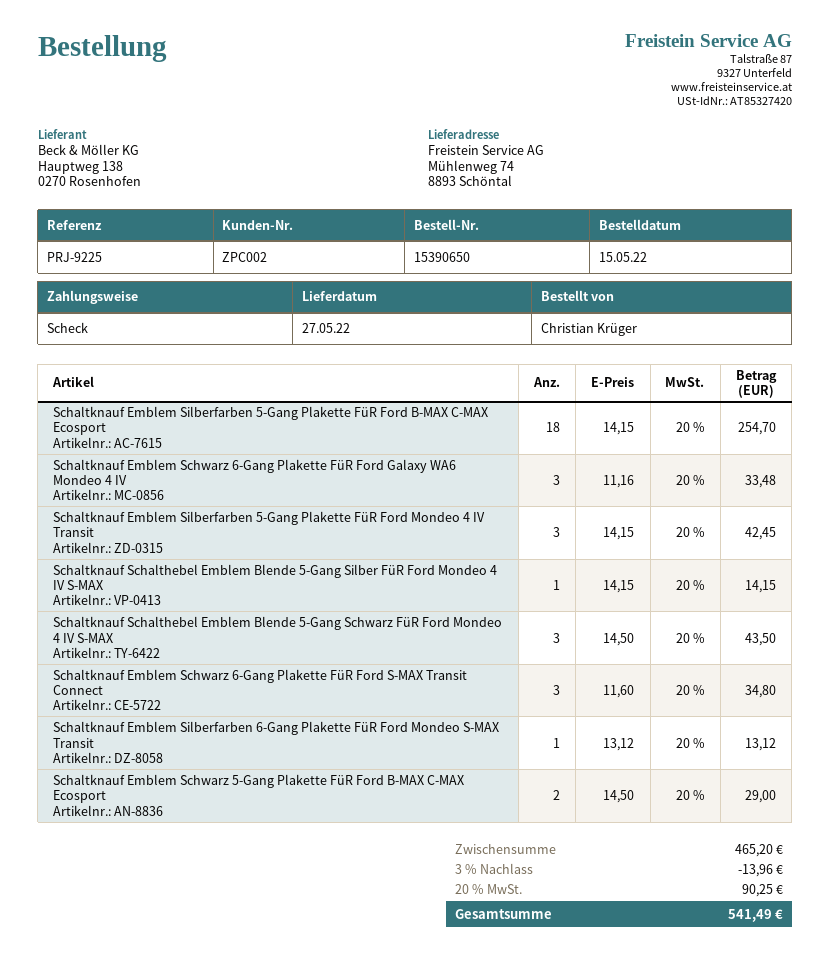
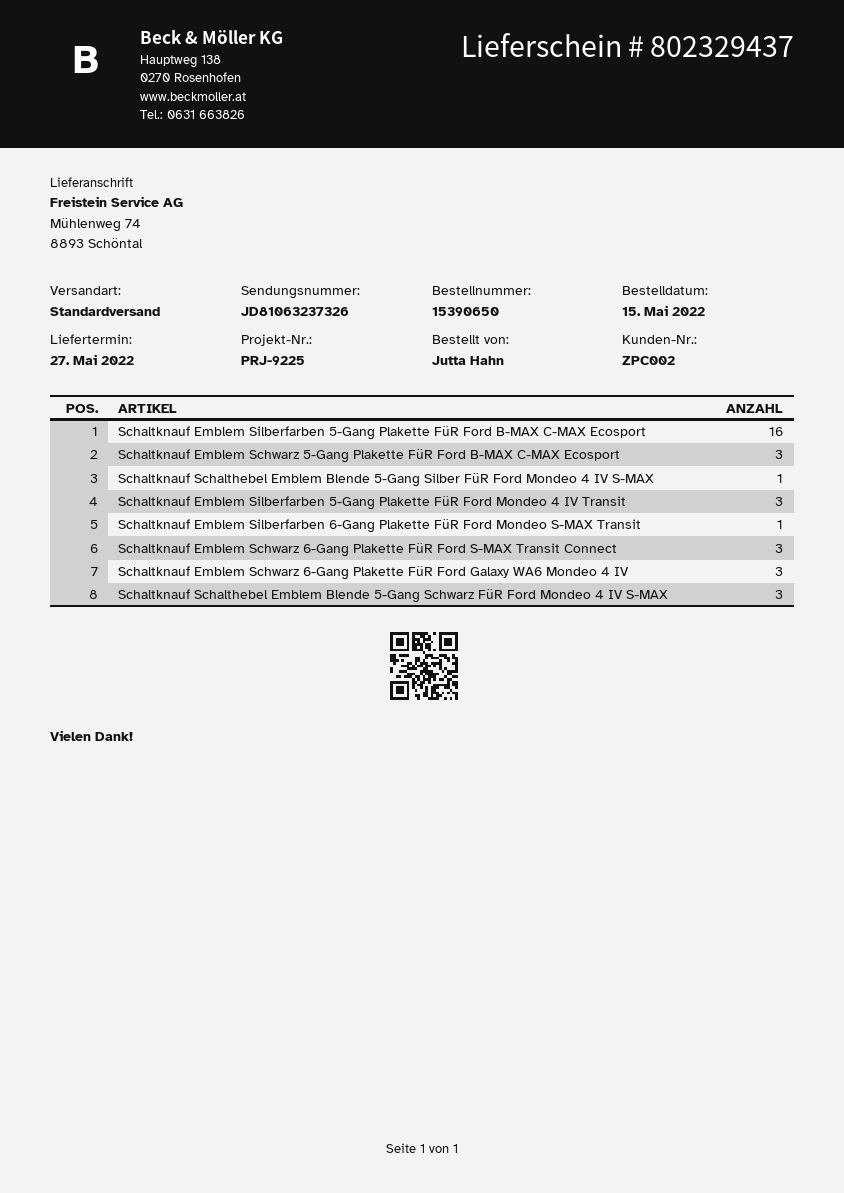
ordered by: Christian Krüger -> Jutta Hahn
Schaltknauf Emblem Silberfarben 5-Gang Plakette FüR Ford B-MAX C-MAX Ecosport: 18 -> 16
Schaltknauf Emblem Schwarz 5-Gang Plakette FüR Ford B-MAX C-MAX Ecosport: 2 -> 3

